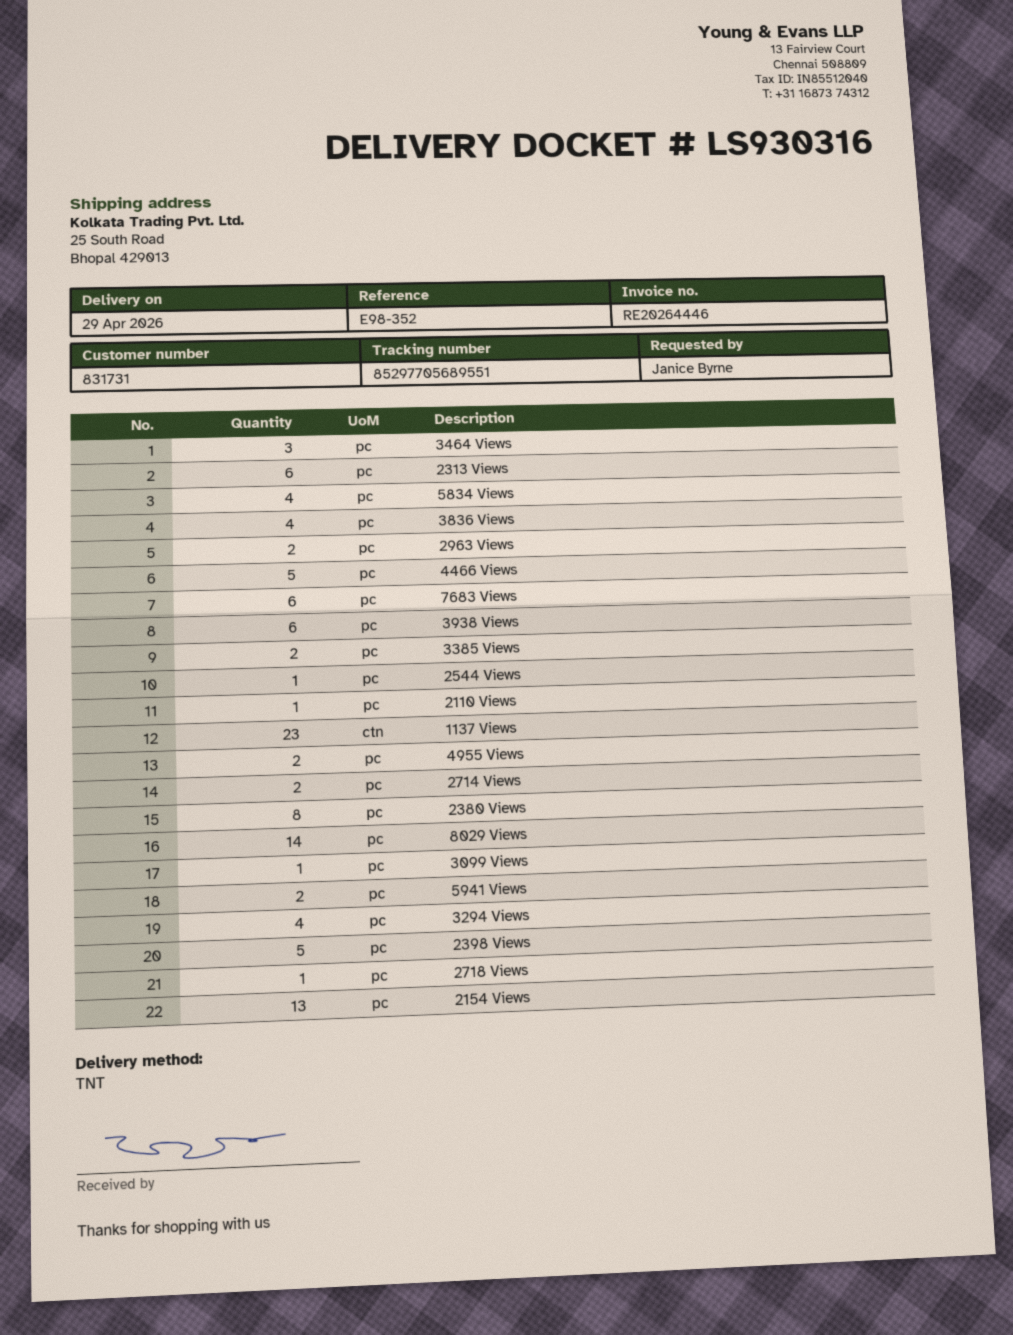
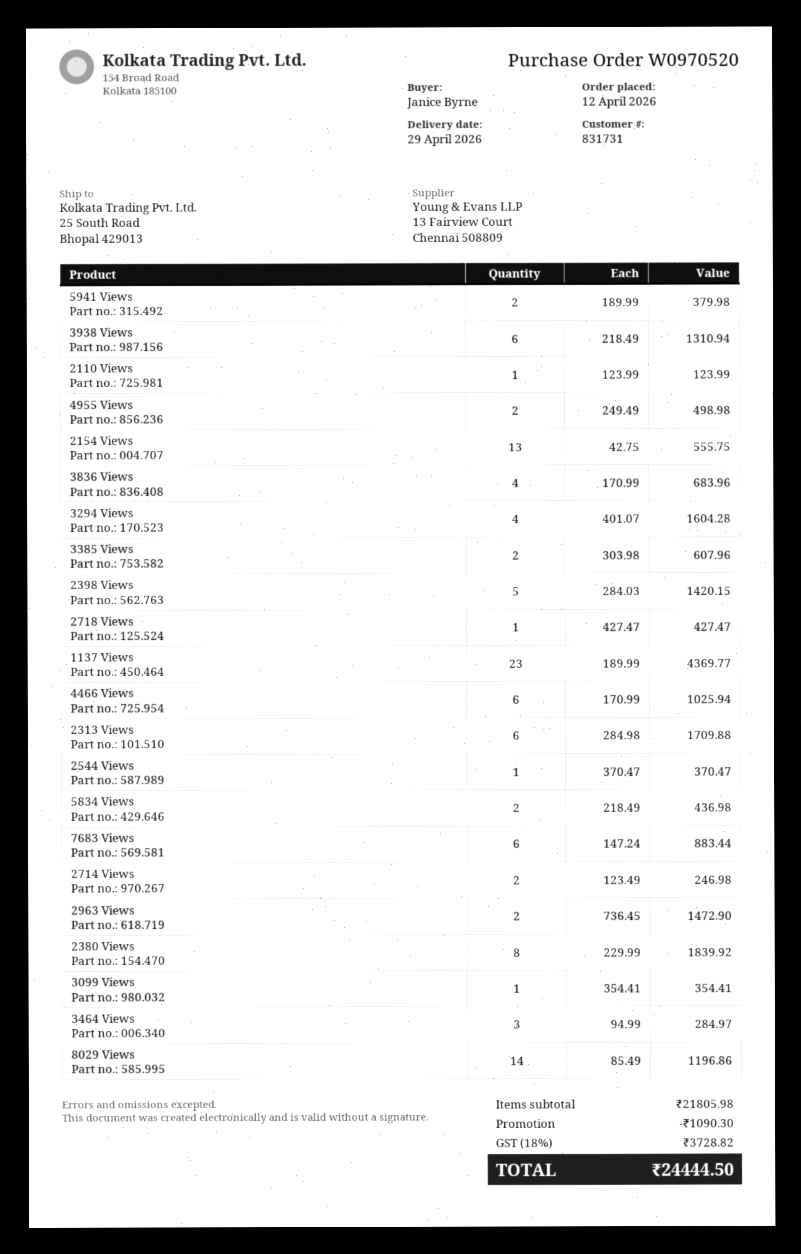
5834 Views: 4 -> 2
4466 Views: 5 -> 6

